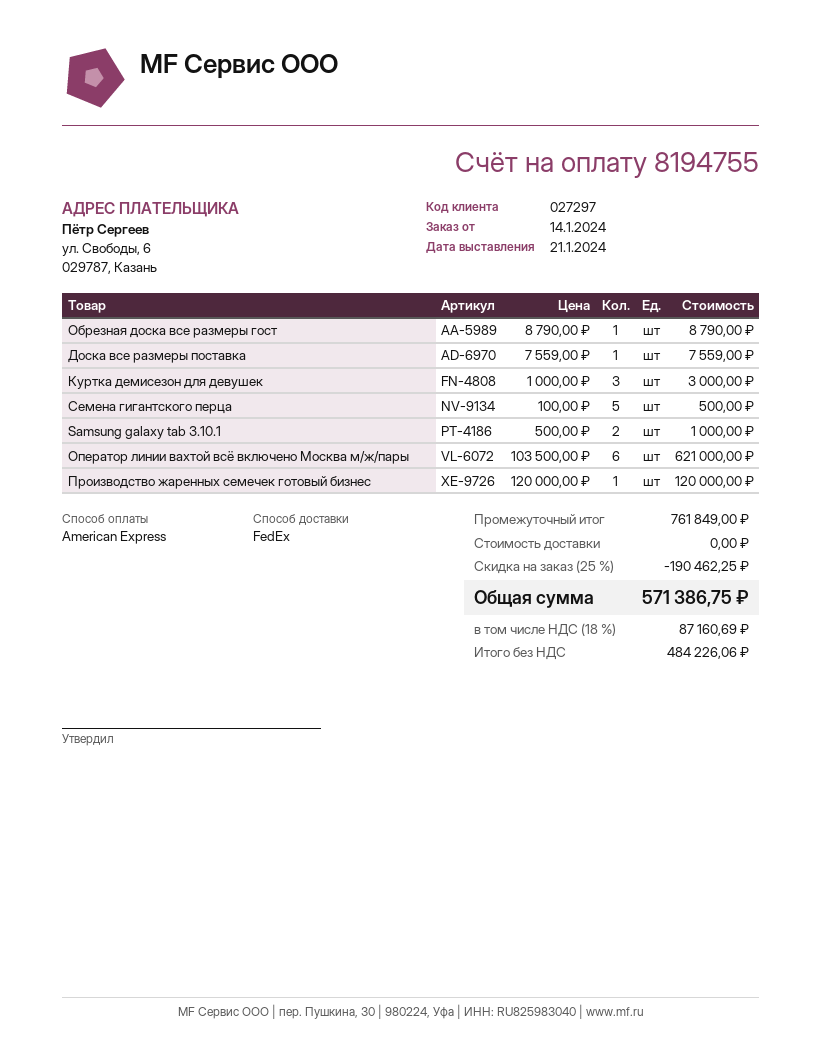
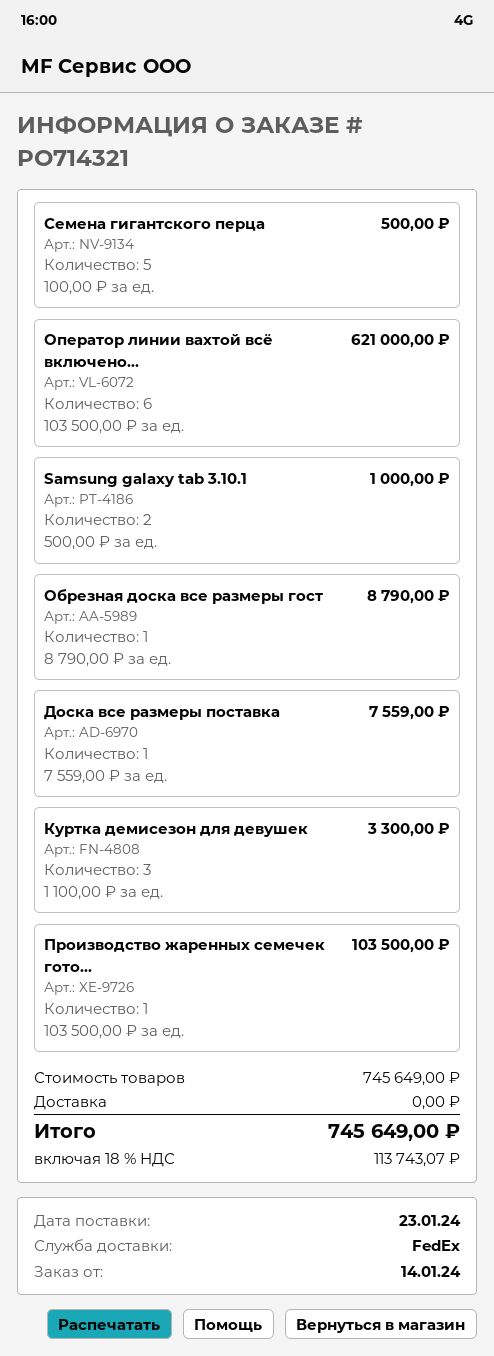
Куртка демисезон для девушек: 3 x 1000.00 = 3000.00 -> 3 x 1100.00 = 3300.00
Производство жаренных семечек готовый бизнес: 1 x 120000.00 = 120000.00 -> 1 x 103500.00 = 103500.00
subtotal: 761849.00 -> 745649.00
discount: 25% = 190462.25 -> none
tax: 18% = 87160.69 -> 18% = 113743.07
total: 571386.75 -> 745649.00

